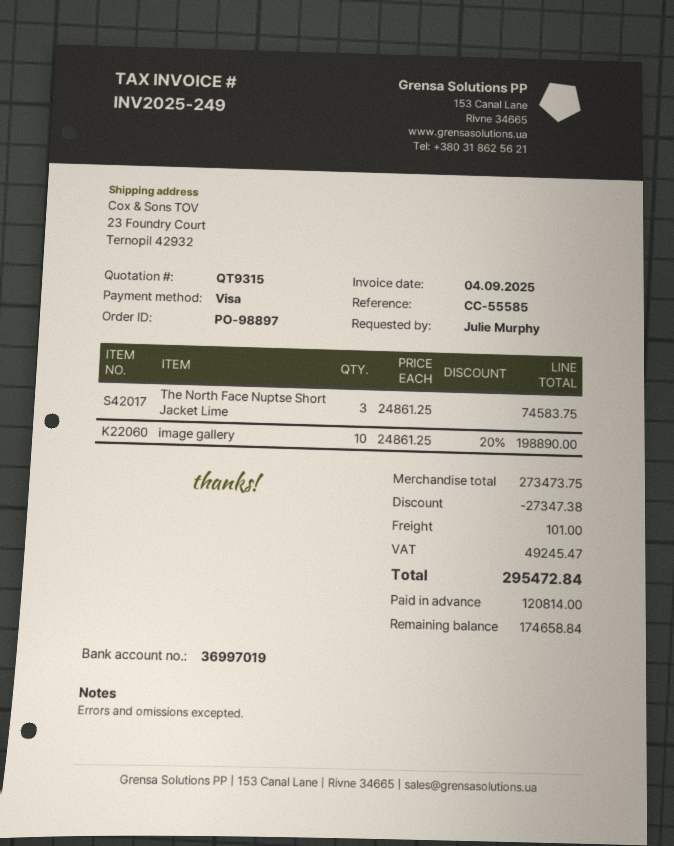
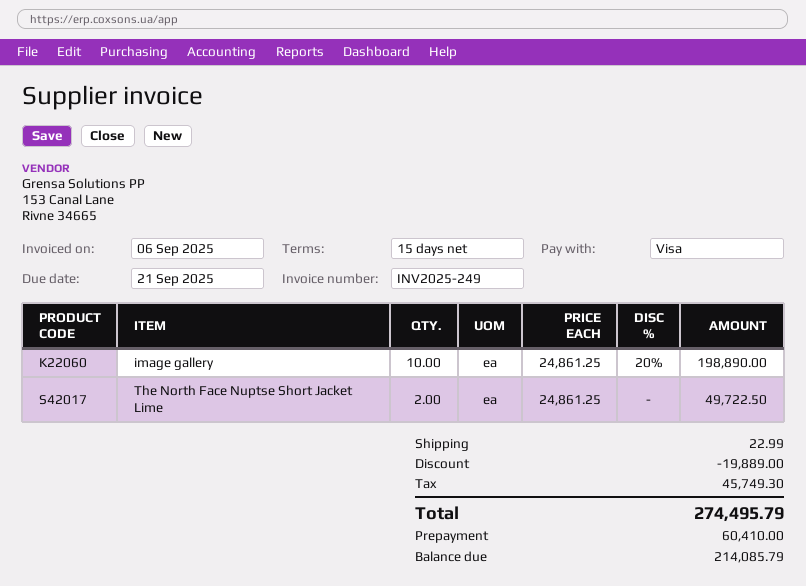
invoice date: 2025-09-04 -> 2025-09-06
The North Face Nuptse Short Jacket Lime: 3 x 24861.25 = 74583.75 -> 2 x 24861.25 = 49722.50
discount: 27347.38 -> 19889.00
shipping: 101.00 -> 22.99
tax: 49245.47 -> 45749.30
total: 295472.84 -> 274495.79
deposit: 120814.00 -> 60410.00
balance: 174658.84 -> 214085.79

